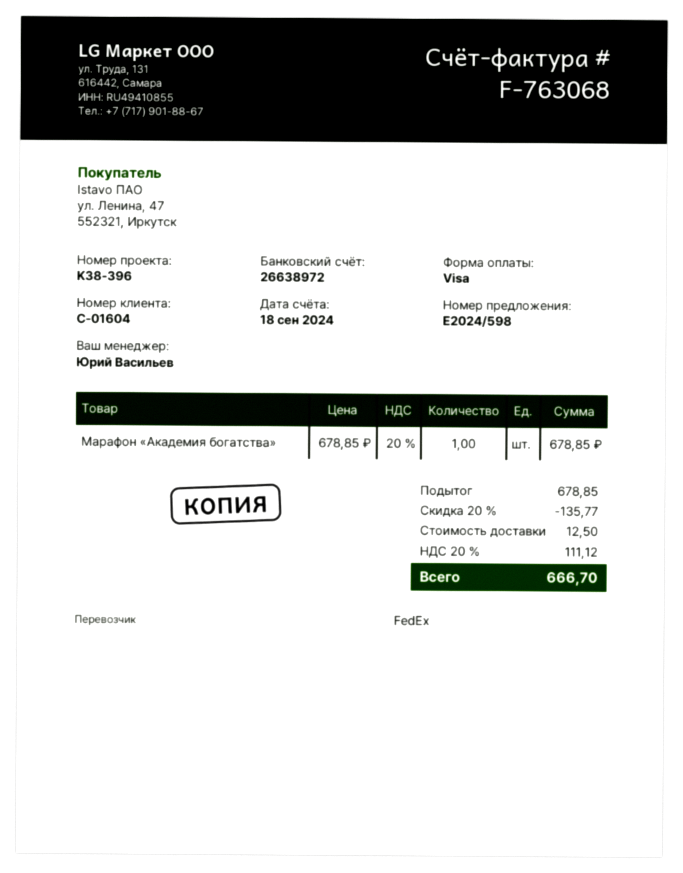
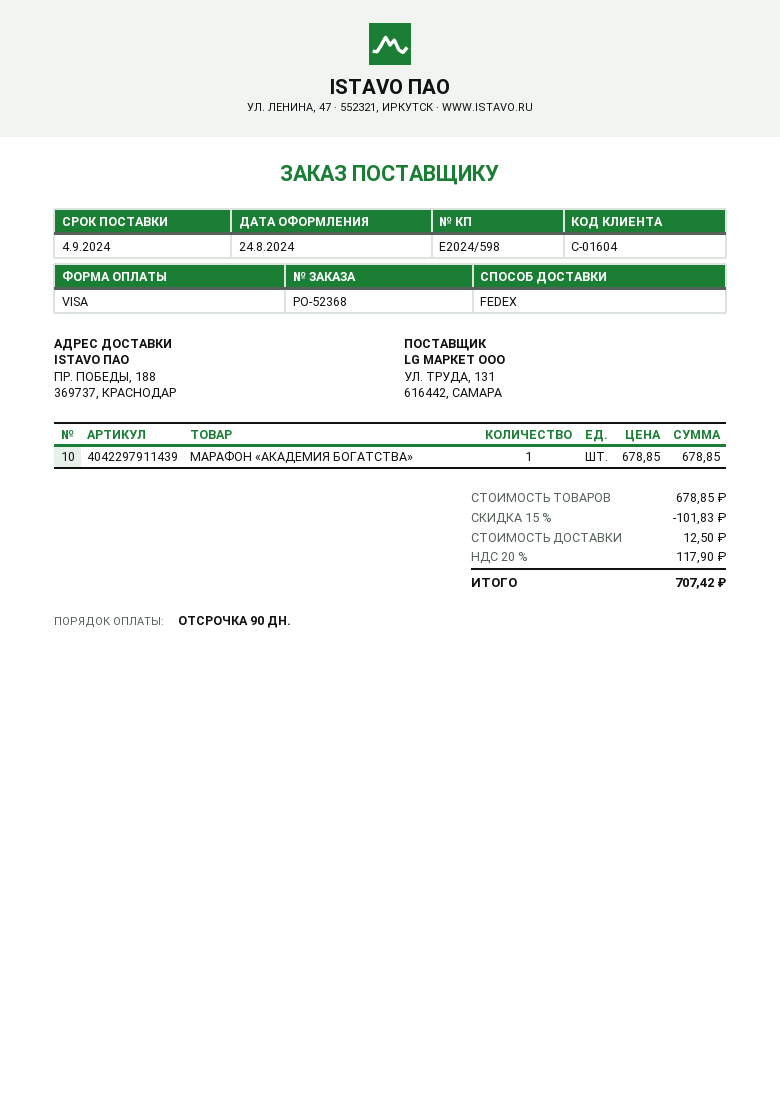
discount: 20% = 135.77 -> 15% = 101.83
tax: 20% = 111.12 -> 20% = 117.90
total: 666.70 -> 707.42

